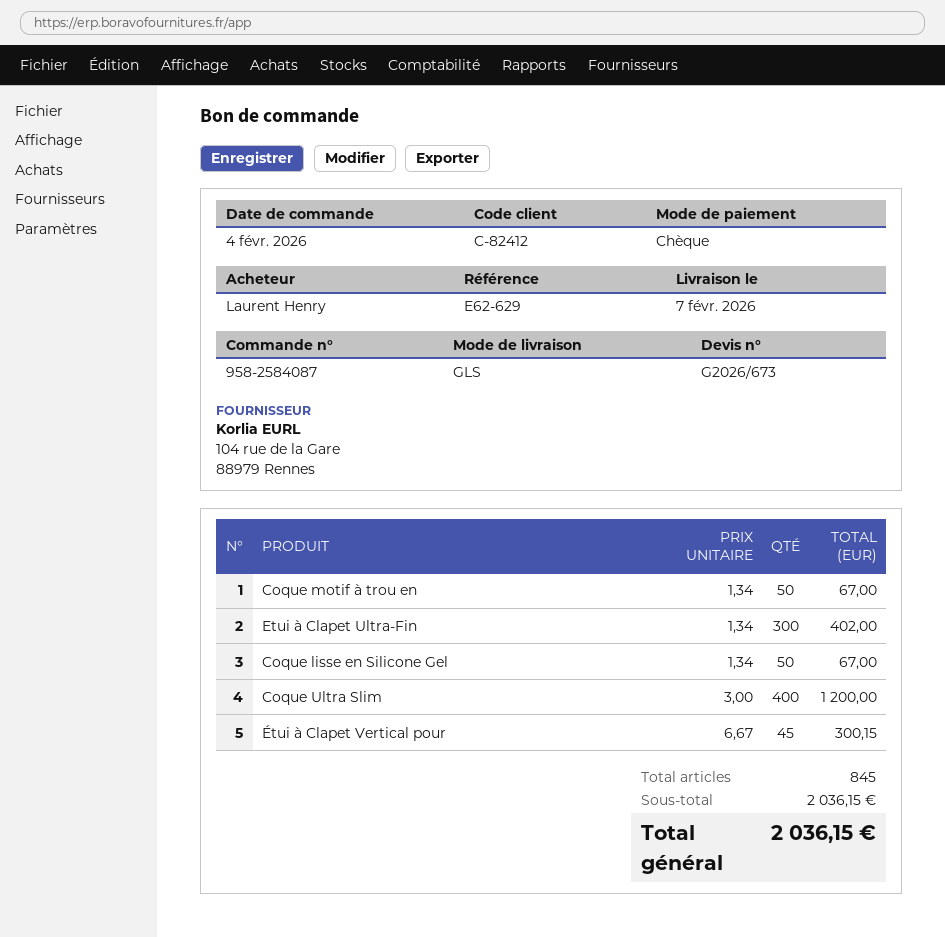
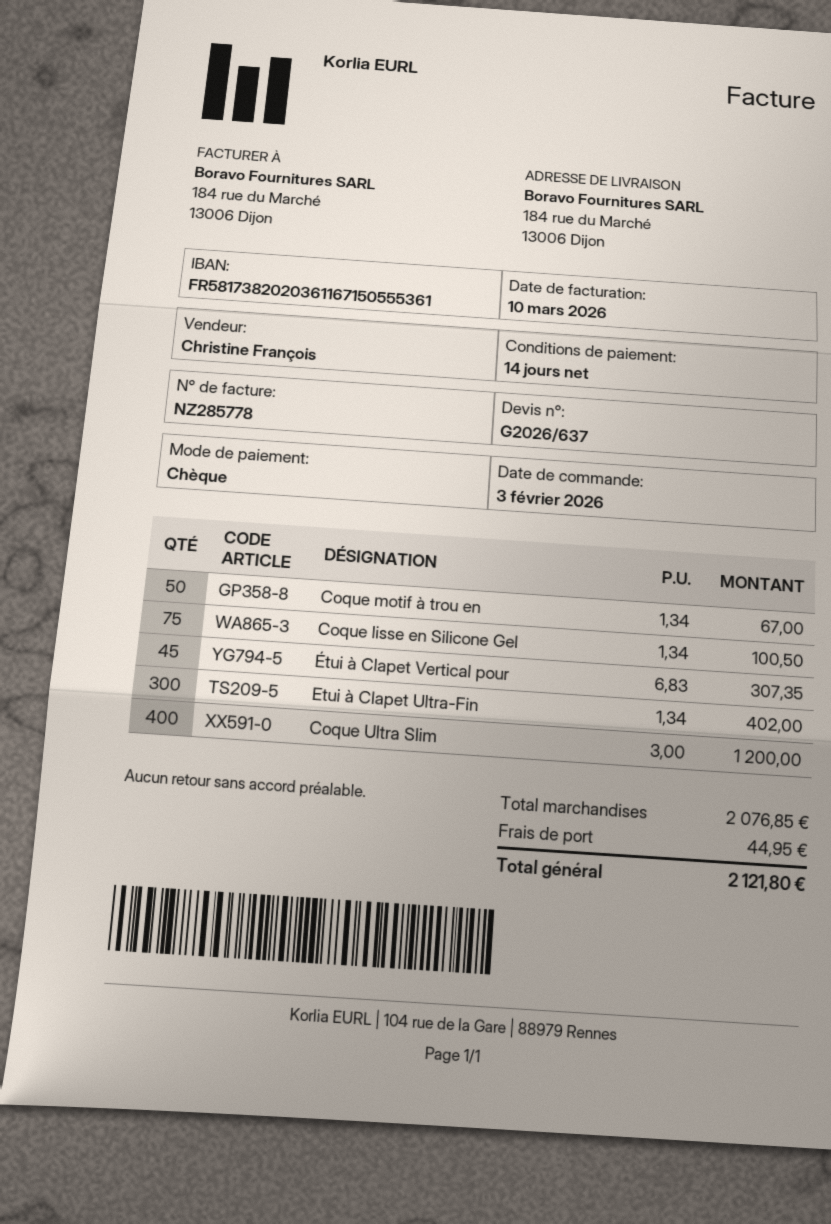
quote number: G2026/673 -> G2026/637
order date: 2026-02-04 -> 2026-02-03
Coque lisse en Silicone Gel: 50 x 1.34 = 67.00 -> 75 x 1.34 = 100.50
Étui à Clapet Vertical pour: 45 x 6.67 = 300.15 -> 45 x 6.83 = 307.35
subtotal: 2036.15 -> 2076.85
shipping: none -> 44.95
total: 2036.15 -> 2121.80

